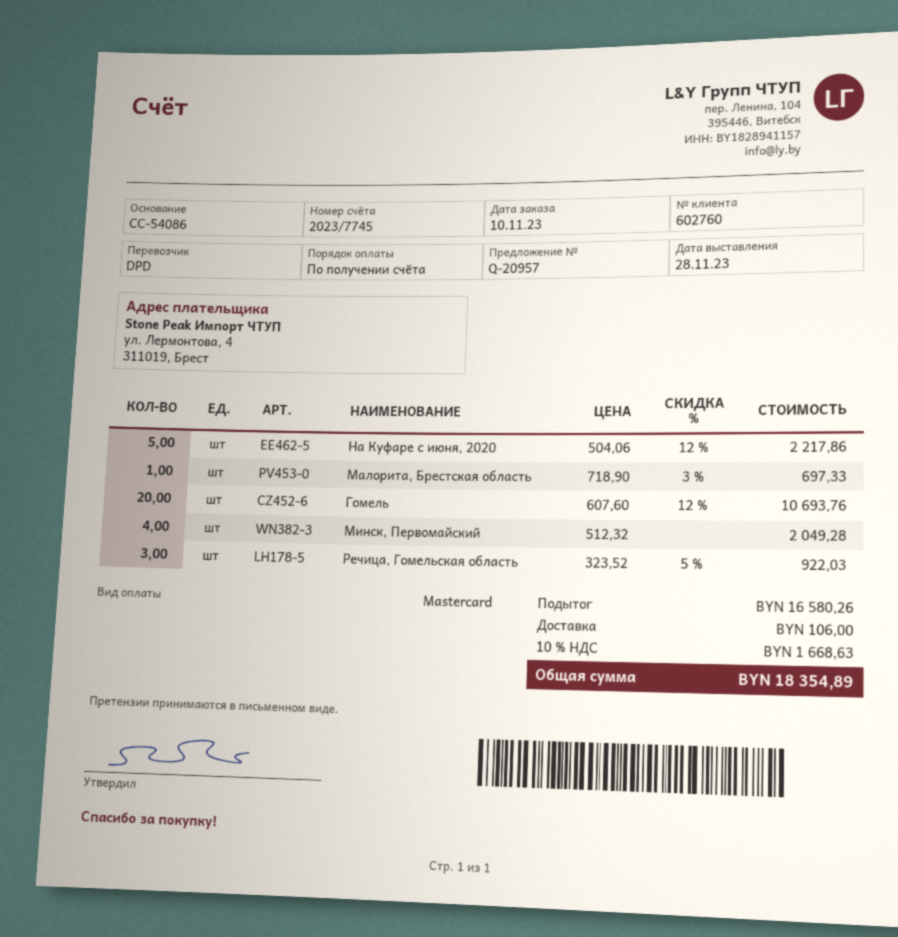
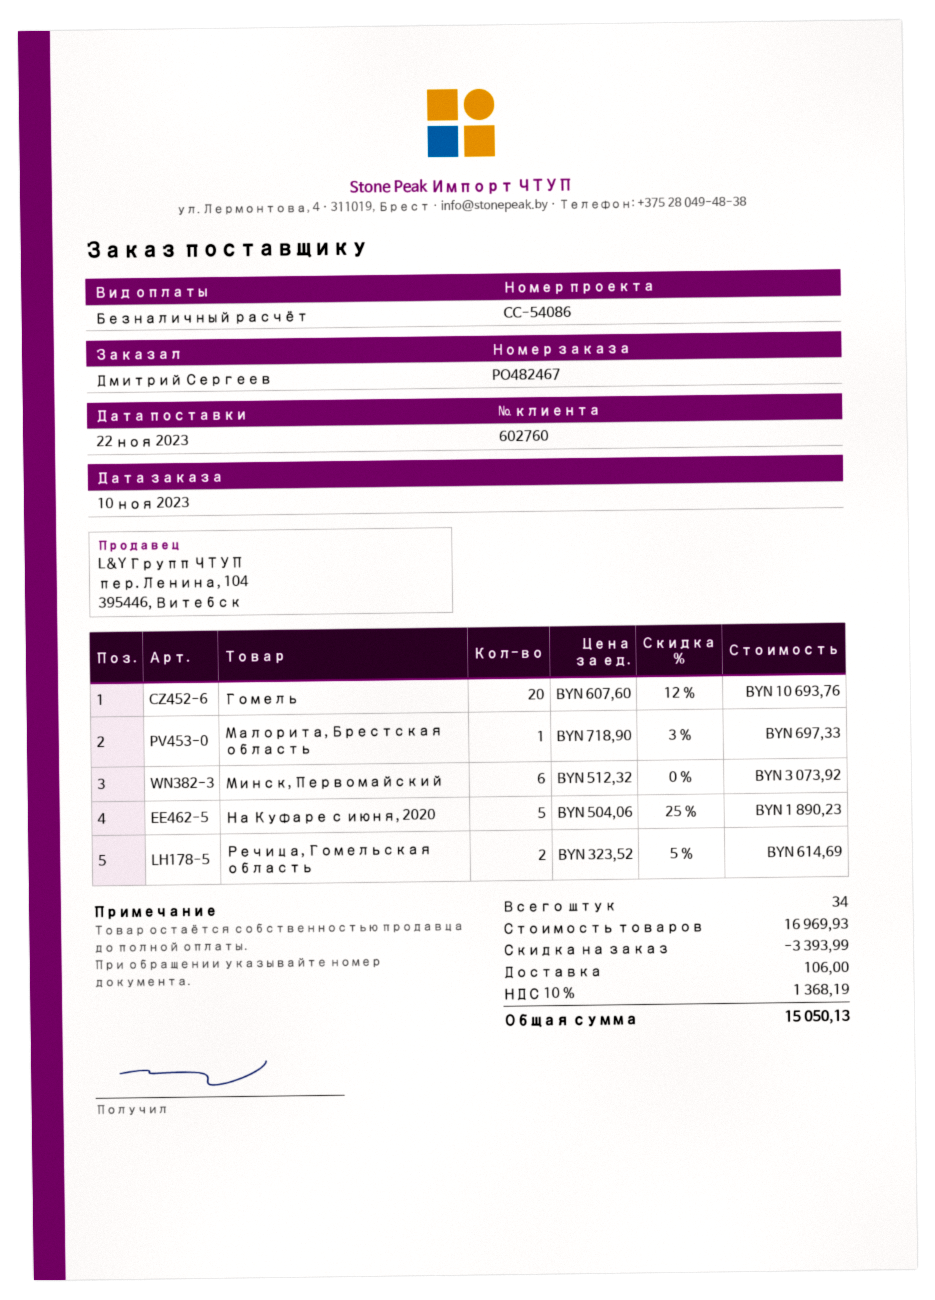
payment method: Mastercard -> bank transfer
На Куфаре с июня, 2020: 5 x 504.06 - 12% = 2217.86 -> 5 x 504.06 - 25% = 1890.23
Минск, Первомайский: 4 x 512.32 = 2049.28 -> 6 x 512.32 = 3073.92
Речица, Гомельская область: 3 x 323.52 - 5% = 922.03 -> 2 x 323.52 - 5% = 614.69
subtotal: 16580.26 -> 16969.93
discount: none -> 3393.99
tax: 10% = 1668.63 -> 10% = 1368.19
total: 18354.89 -> 15050.13

